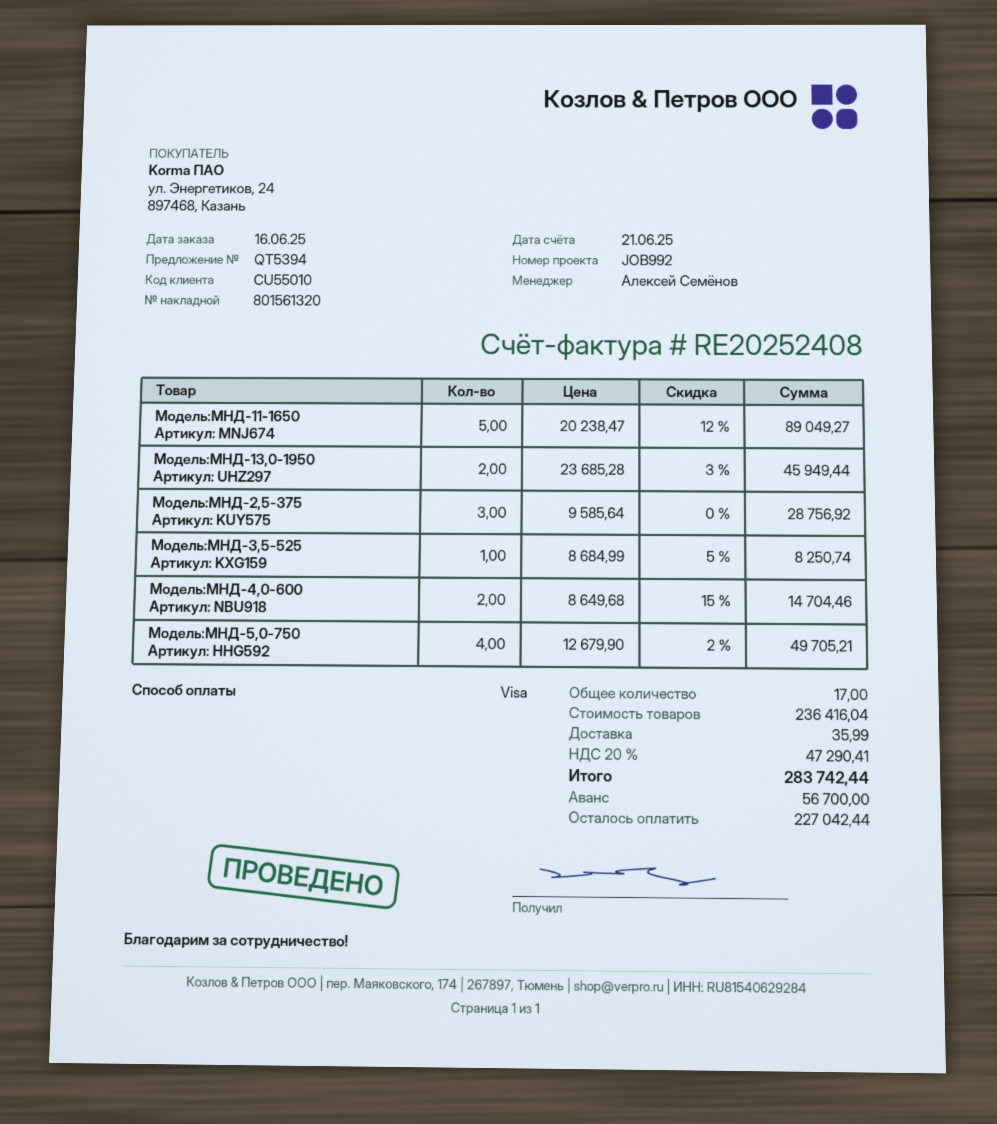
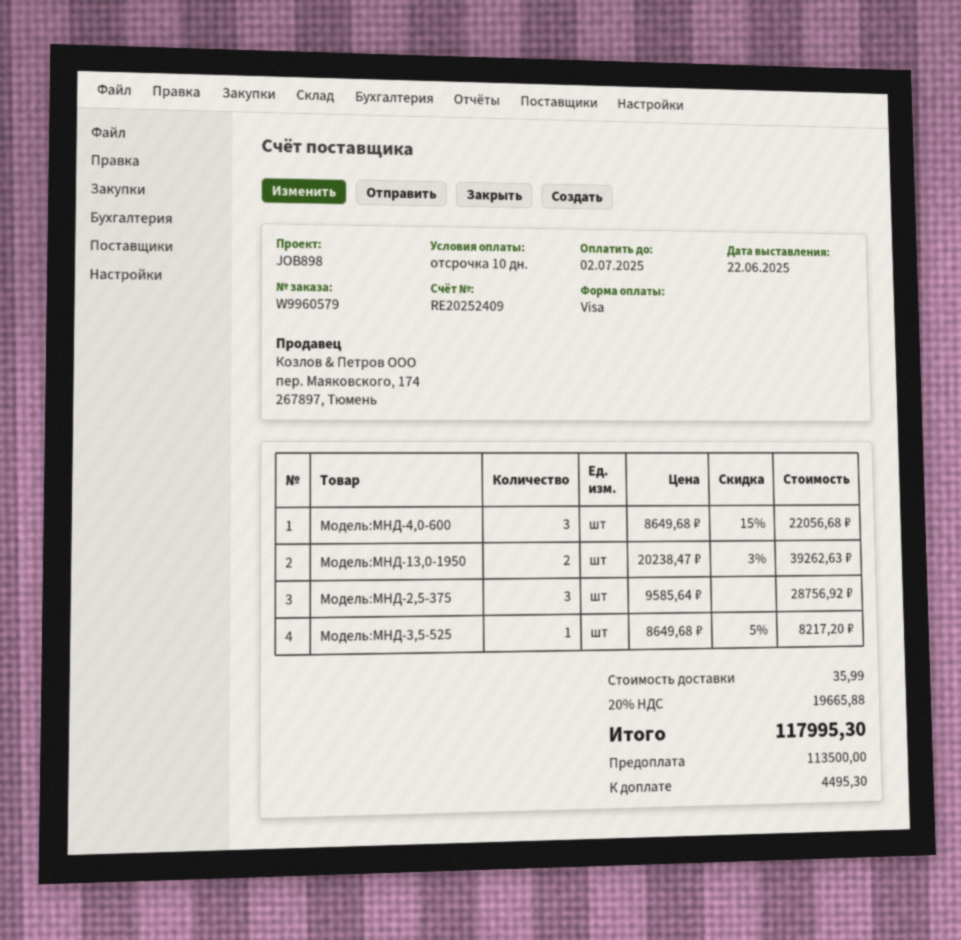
invoice number: RE20252408 -> RE20252409
invoice date: 2025-06-21 -> 2025-06-22
reference: JOB992 -> JOB898
Модель:МНД-11-1650: 5 x 20238.47 - 12% = 89049.27 -> none
Модель:МНД-13,0-1950: 2 x 23685.28 - 3% = 45949.44 -> 2 x 20238.47 - 3% = 39262.63
Модель:МНД-3,5-525: 1 x 8684.99 - 5% = 8250.74 -> 1 x 8649.68 - 5% = 8217.20
Модель:МНД-4,0-600: 2 x 8649.68 - 15% = 14704.46 -> 3 x 8649.68 - 15% = 22056.68
Модель:МНД-5,0-750: 4 x 12679.90 - 2% = 49705.21 -> none
tax: 20% = 47290.41 -> 20% = 19665.88
total: 283742.44 -> 117995.30
deposit: 56700.00 -> 113500.00
balance: 227042.44 -> 4495.30

